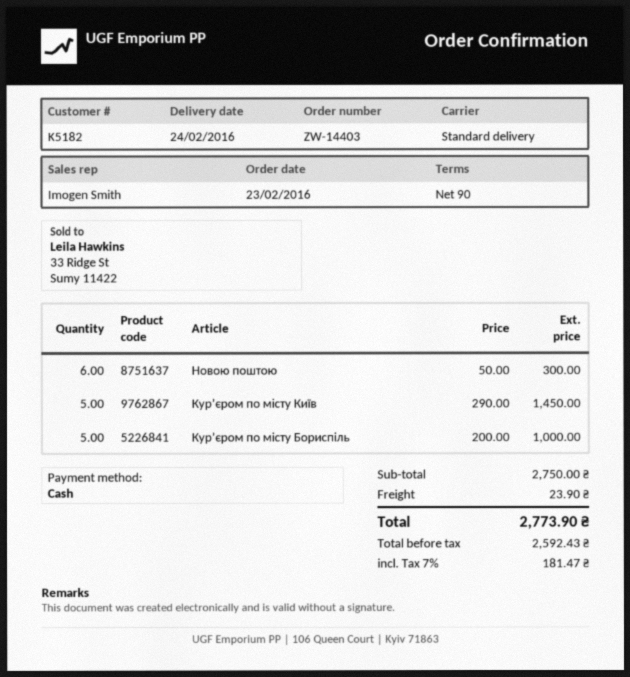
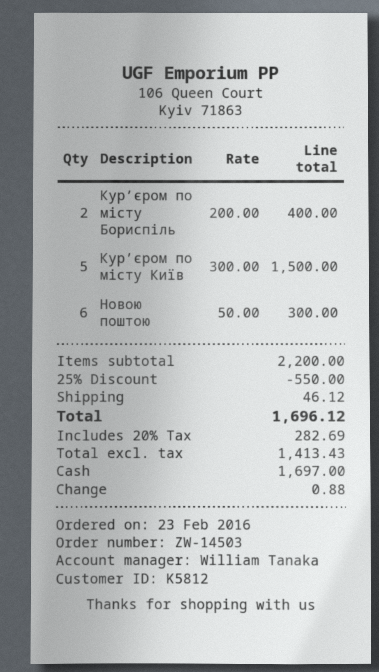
order number: ZW-14403 -> ZW-14503
customer number: K5182 -> K5812
sales rep: Imogen Smith -> William Tanaka
Курʼєром по місту Київ: 5 x 290.00 = 1450.00 -> 5 x 300.00 = 1500.00
Курʼєром по місту Бориспіль: 5 x 200.00 = 1000.00 -> 2 x 200.00 = 400.00
subtotal: 2750.00 -> 2200.00
discount: none -> 25% = 550.00
shipping: 23.90 -> 46.12
net: 2592.43 -> 1413.43
tax: 7% = 181.47 -> 20% = 282.69
total: 2773.90 -> 1696.12

